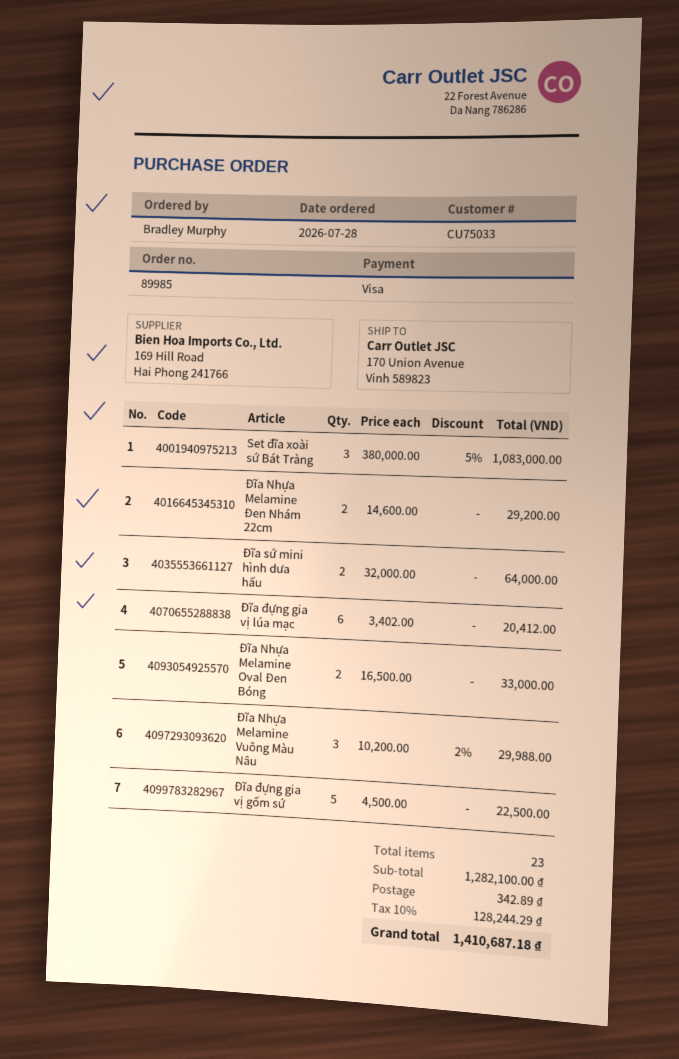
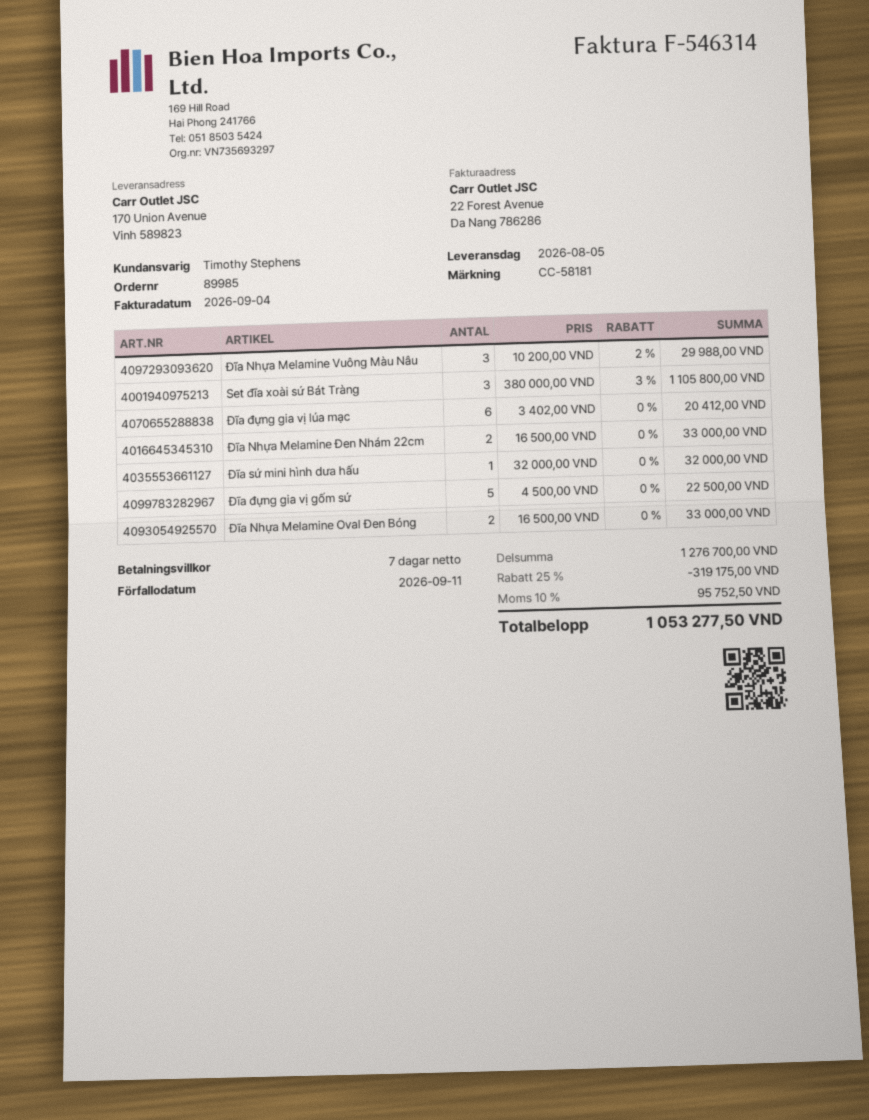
Set đĩa xoài sứ Bát Tràng: 3 x 380000.00 - 5% = 1083000.00 -> 3 x 380000.00 - 3% = 1105800.00
Đĩa Nhựa Melamine Đen Nhám 22cm: 2 x 14600.00 = 29200.00 -> 2 x 16500.00 = 33000.00
Đĩa sứ mini hình dưa hấu: 2 x 32000.00 = 64000.00 -> 1 x 32000.00 = 32000.00
subtotal: 1282100.00 -> 1276700.00
discount: none -> 25% = 319175.00
shipping: 342.89 -> none
tax: 10% = 128244.29 -> 10% = 95752.50
total: 1410687.18 -> 1053277.50

